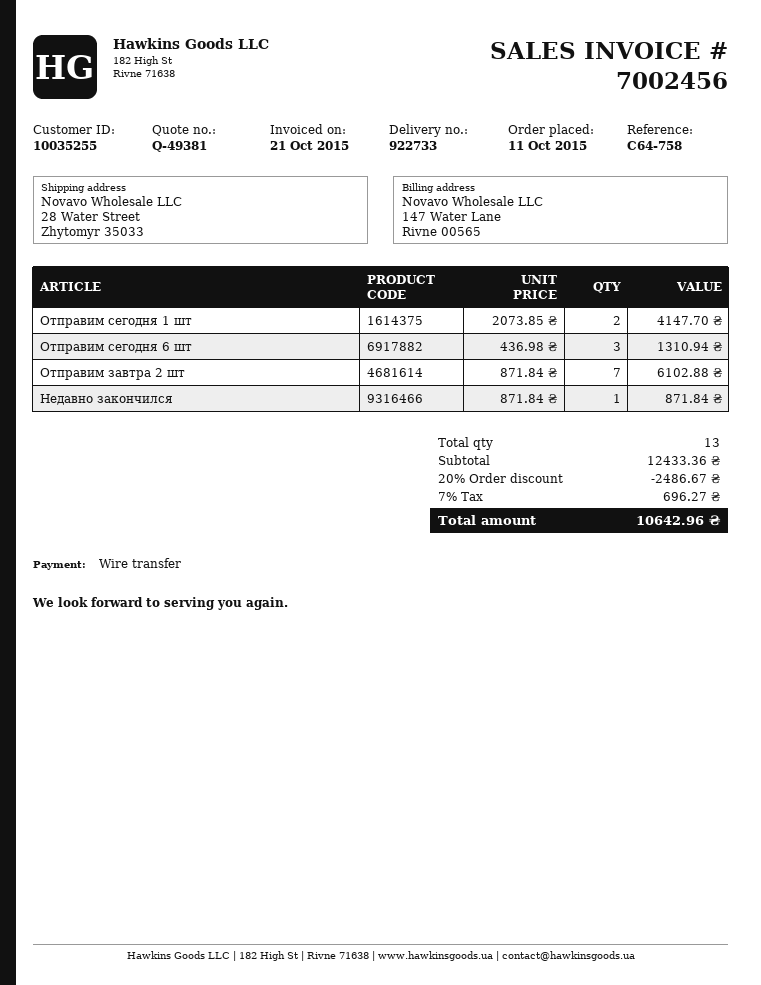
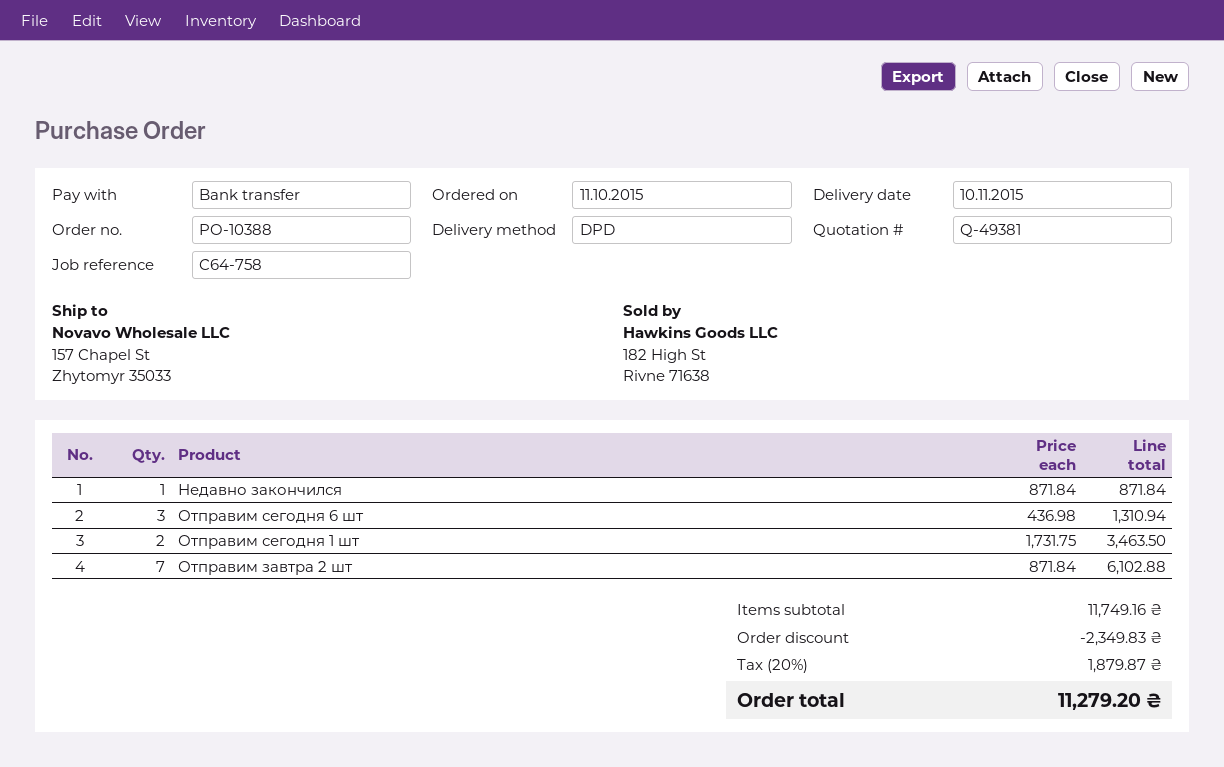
ship to: 28 Water Street, Zhytomyr 35033 -> 157 Chapel St, Zhytomyr 35033
Отправим сегодня 1 шт: 2 x 2073.85 = 4147.70 -> 2 x 1731.75 = 3463.50
subtotal: 12433.36 -> 11749.16
discount: 2486.67 -> 2349.83
tax: 7% = 696.27 -> 20% = 1879.87
total: 10642.96 -> 11279.20

